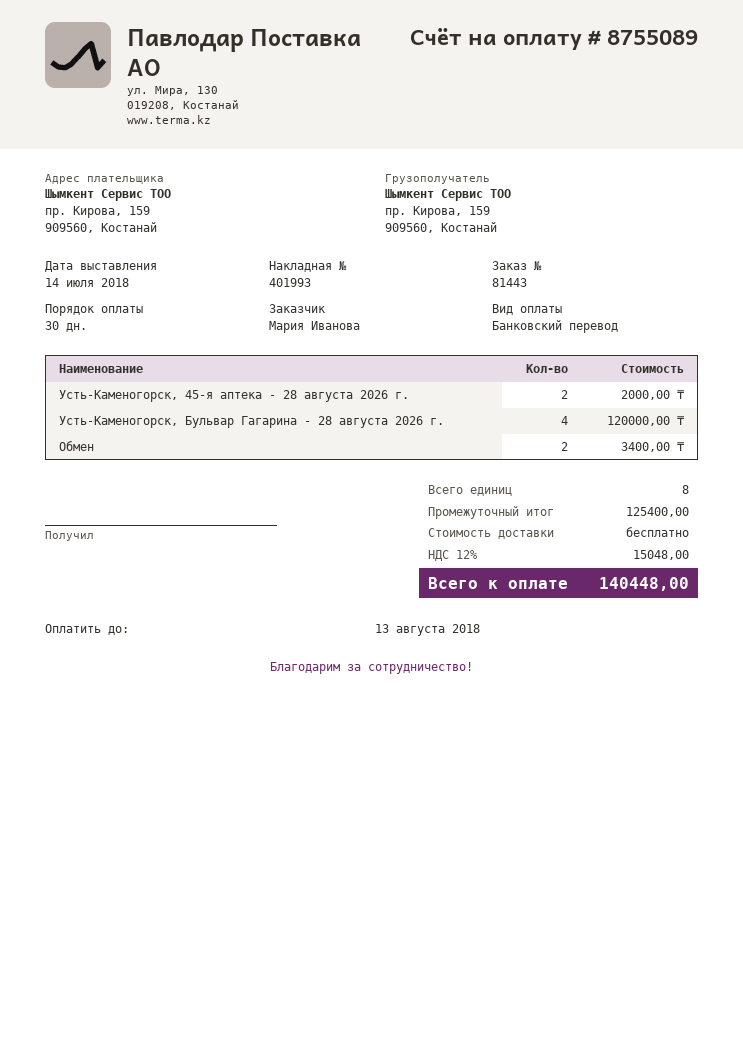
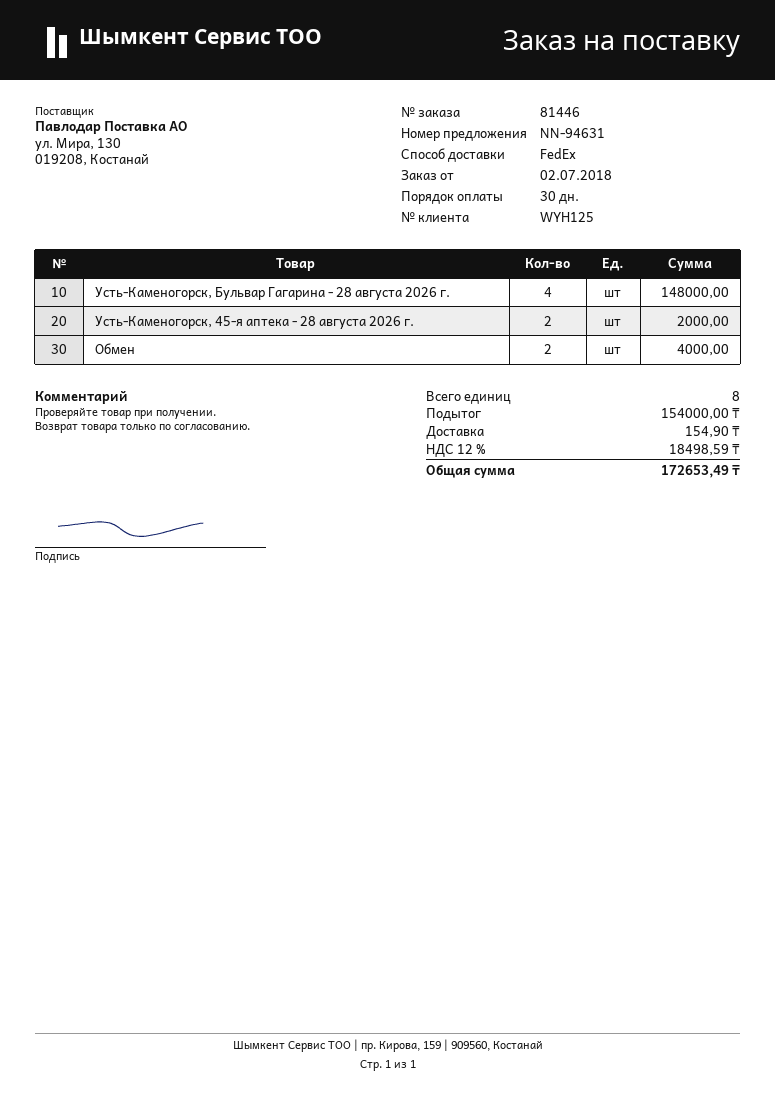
order number: 81443 -> 81446
Усть-Каменогорск, Бульвар Гагарина - 28 августа 2026 г.: 4 for 120000.00 -> 4 for 148000.00
Обмен: 2 for 3400.00 -> 2 for 4000.00
subtotal: 125400.00 -> 154000.00
shipping: 0.00 -> 154.90
tax: 12% = 15048.00 -> 12% = 18498.59
total: 140448.00 -> 172653.49

